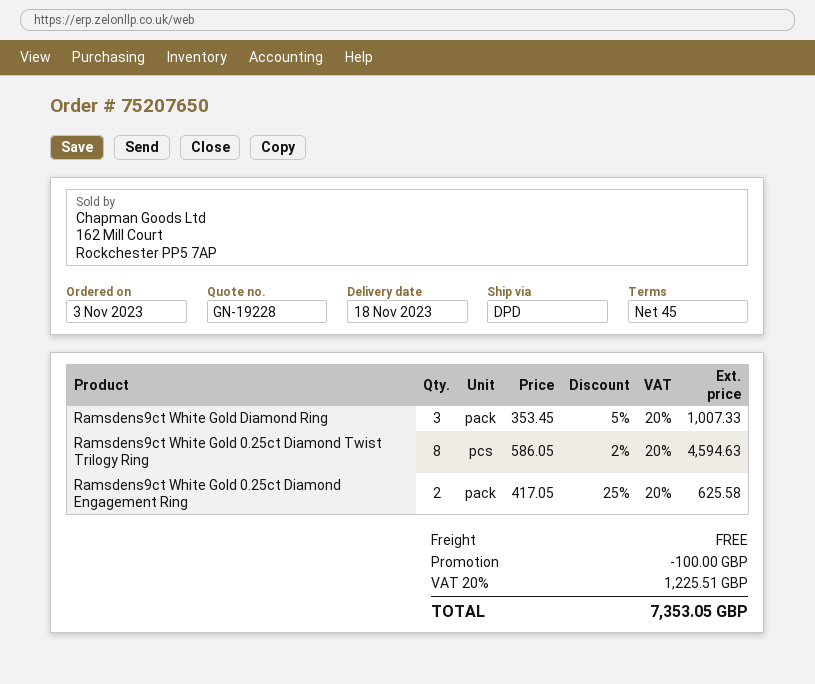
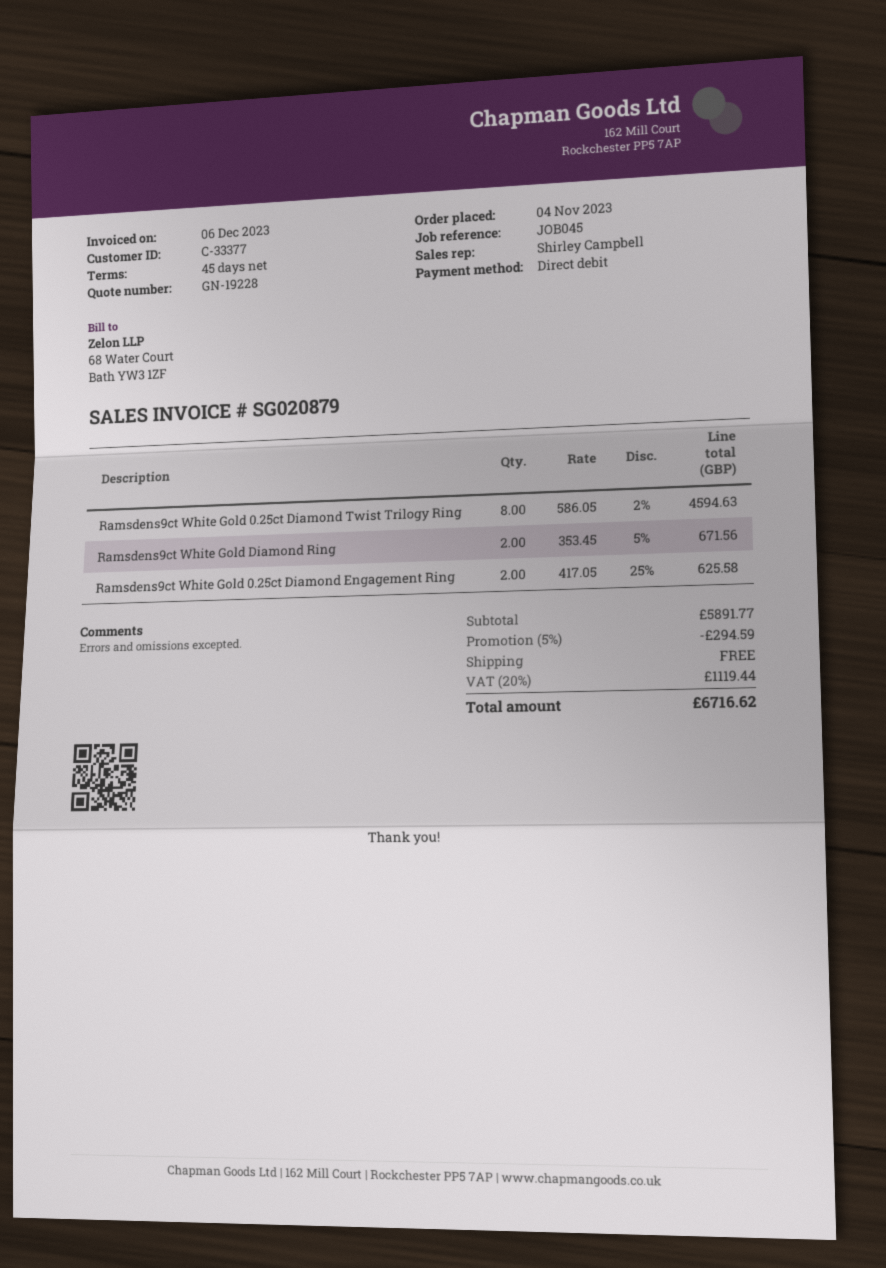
order date: 2023-11-03 -> 2023-11-04
Ramsdens9ct White Gold Diamond Ring: 3 x 353.45 - 5% = 1007.33 -> 2 x 353.45 - 5% = 671.56
discount: 100.00 -> 294.59
tax: 20% = 1225.51 -> 20% = 1119.44
total: 7353.05 -> 6716.62

